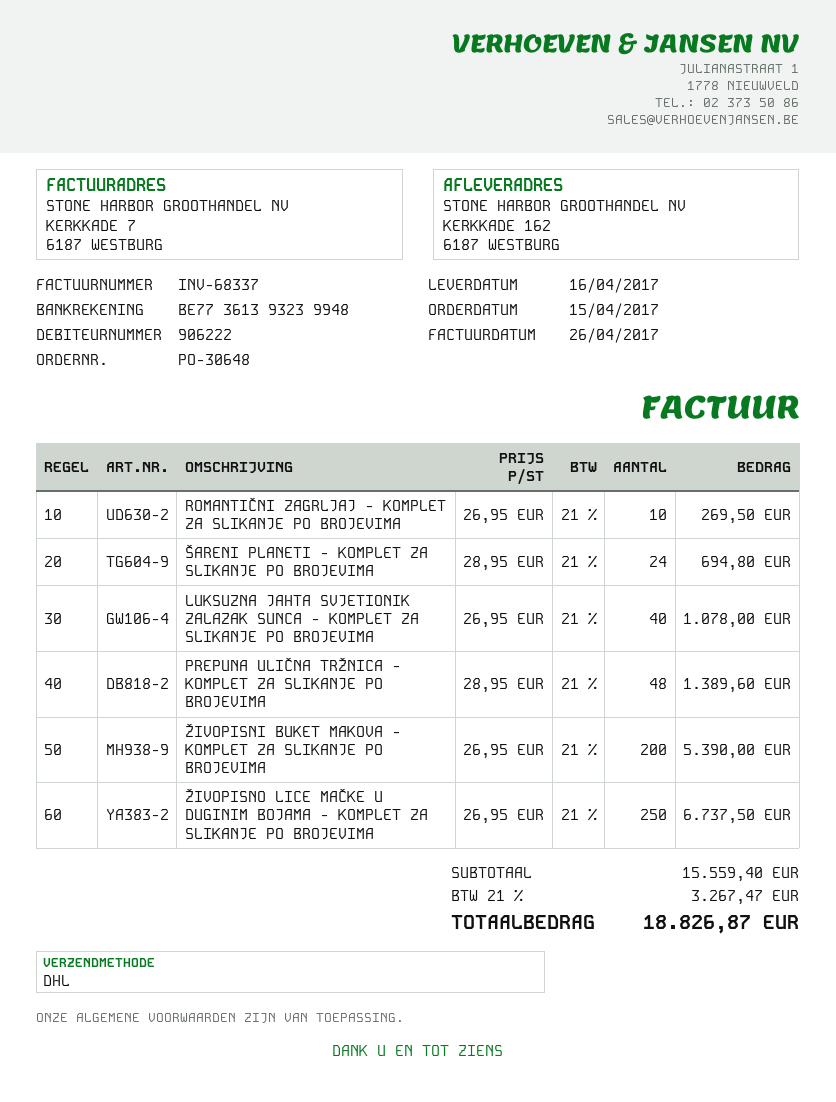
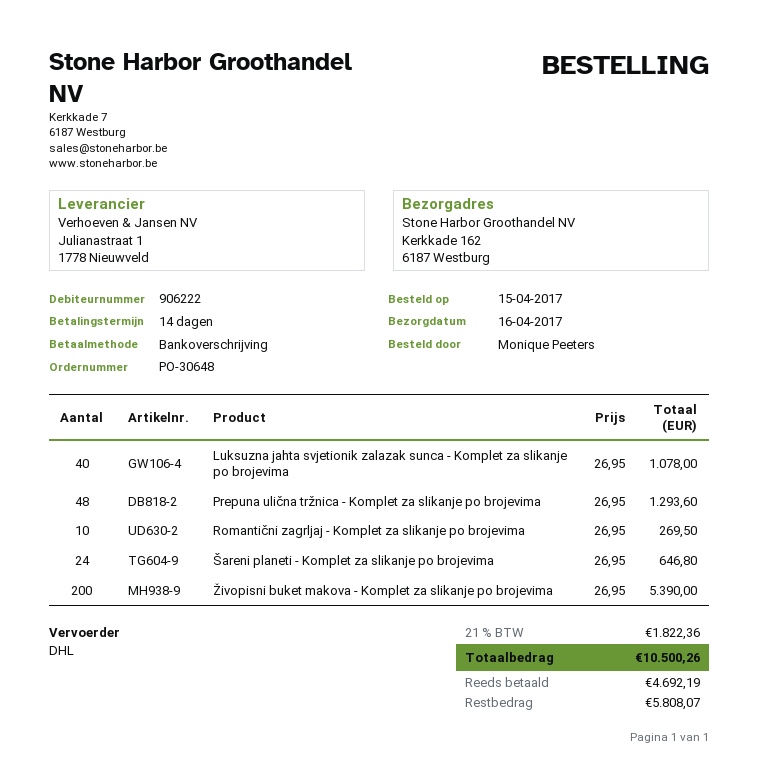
ŠARENI PLANETI - KOMPLET ZA SLIKANJE PO BROJEVIMA: 24 x 28.95 = 694.80 -> 24 x 26.95 = 646.80
PREPUNA ULIČNA TRŽNICA - KOMPLET ZA SLIKANJE PO BROJEVIMA: 48 x 28.95 = 1389.60 -> 48 x 26.95 = 1293.60
ŽIVOPISNO LICE MAČKE U DUGINIM BOJAMA - KOMPLET ZA SLIKANJE PO BROJEVIMA: 250 x 26.95 = 6737.50 -> none
tax: 21% = 3267.47 -> 21% = 1822.36
total: 18826.87 -> 10500.26

